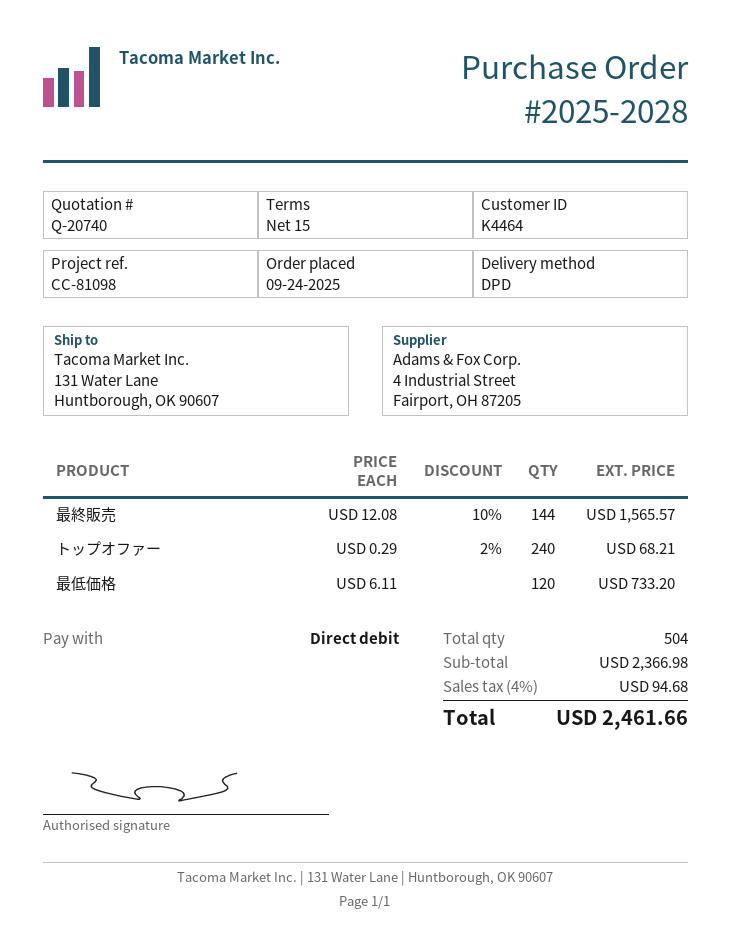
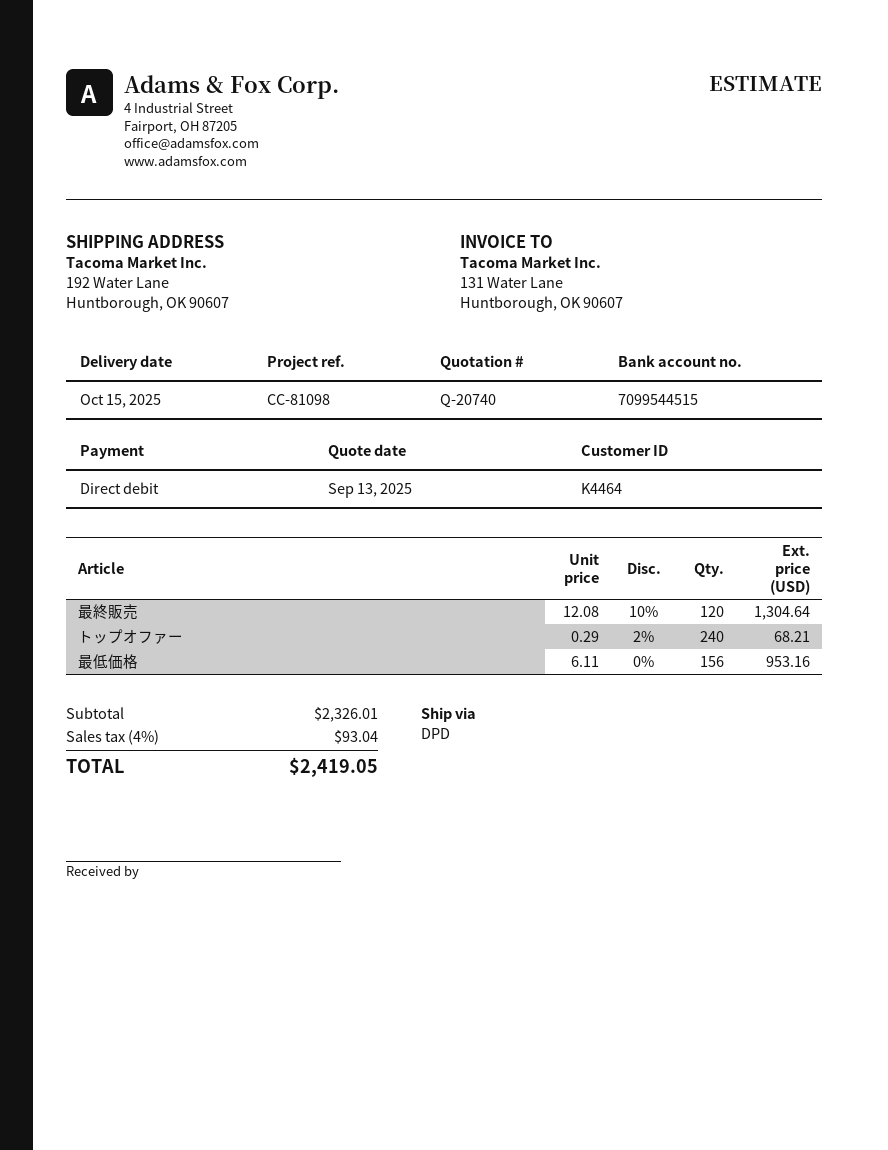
ship to: 131 Water Lane, Huntborough, OK 90607 -> 192 Water Lane, Huntborough, OK 90607
最終販売: 144 x 12.08 - 10% = 1565.57 -> 120 x 12.08 - 10% = 1304.64
最低価格: 120 x 6.11 = 733.20 -> 156 x 6.11 = 953.16
subtotal: 2366.98 -> 2326.01
tax: 4% = 94.68 -> 4% = 93.04
total: 2461.66 -> 2419.05

